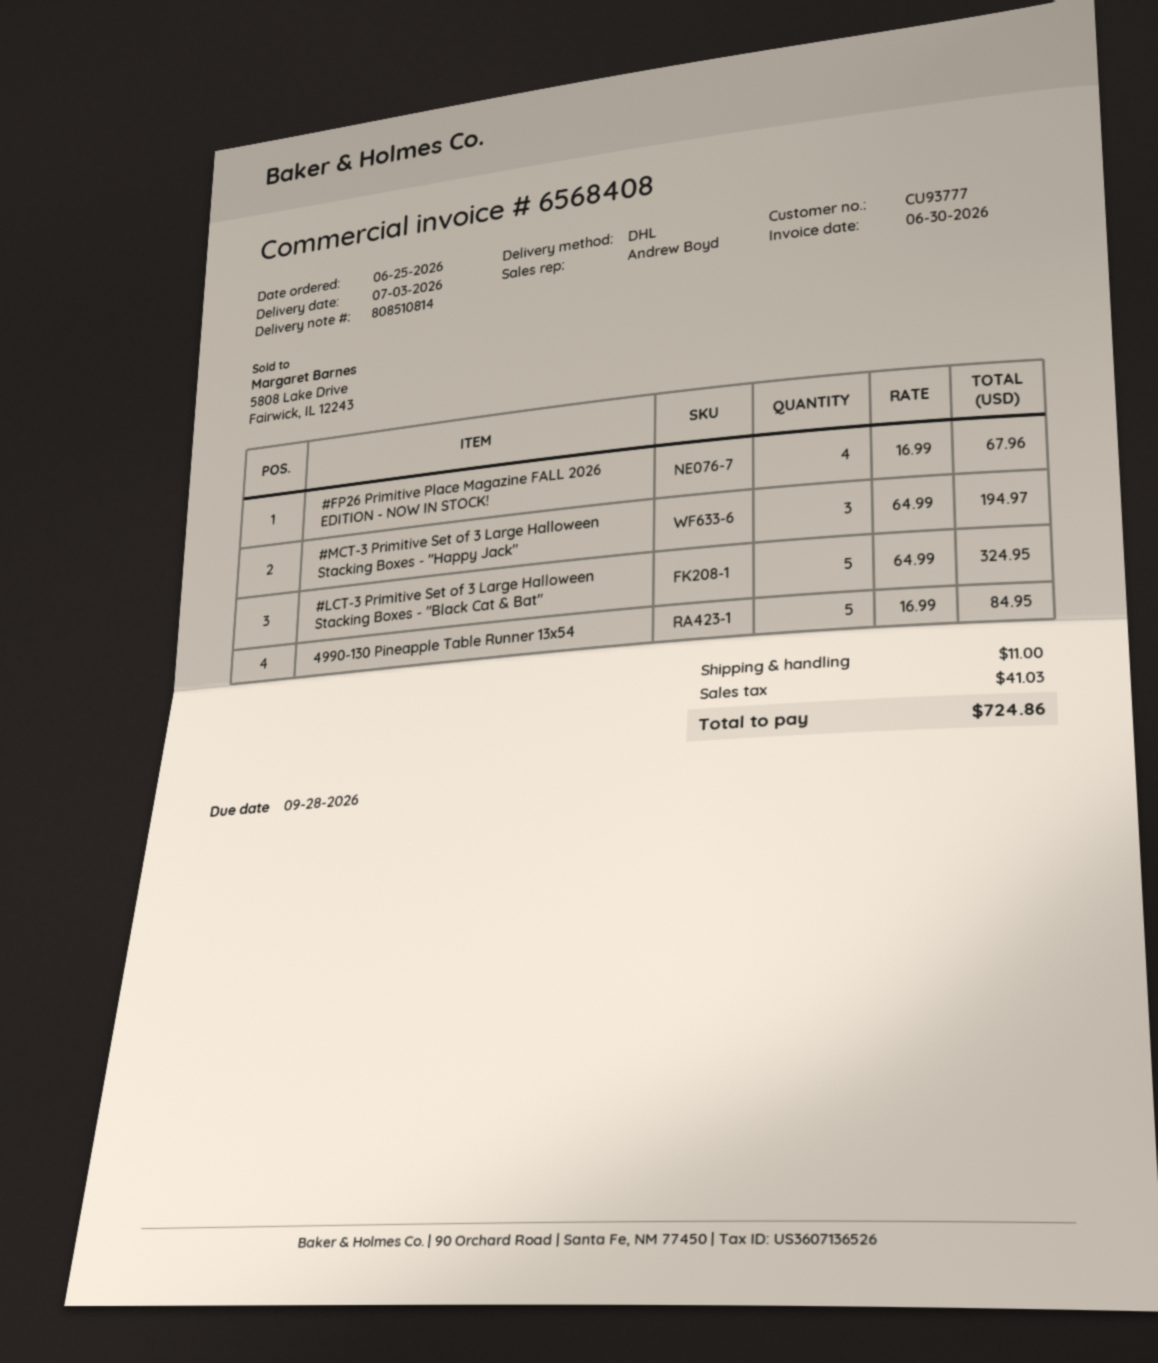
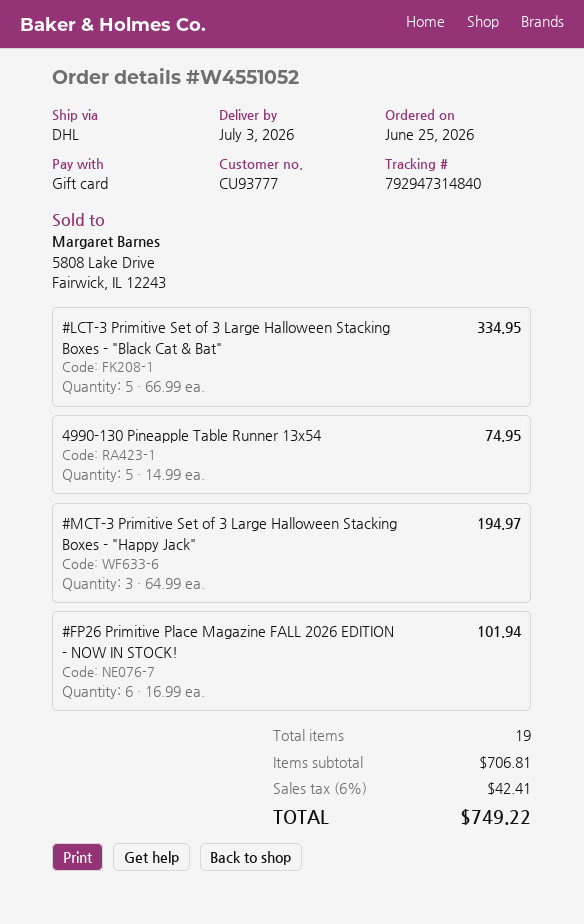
#FP26 Primitive Place Magazine FALL 2026 EDITION - NOW IN STOCK!: 4 x 16.99 = 67.96 -> 6 x 16.99 = 101.94
#LCT-3 Primitive Set of 3 Large Halloween Stacking Boxes - "Black Cat & Bat": 5 x 64.99 = 324.95 -> 5 x 66.99 = 334.95
4990-130 Pineapple Table Runner 13x54: 5 x 16.99 = 84.95 -> 5 x 14.99 = 74.95
shipping: 11.00 -> none
tax: 41.03 -> 42.41
total: 724.86 -> 749.22

